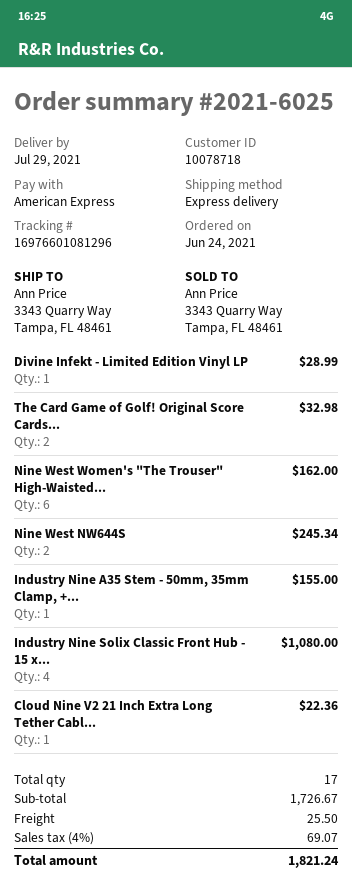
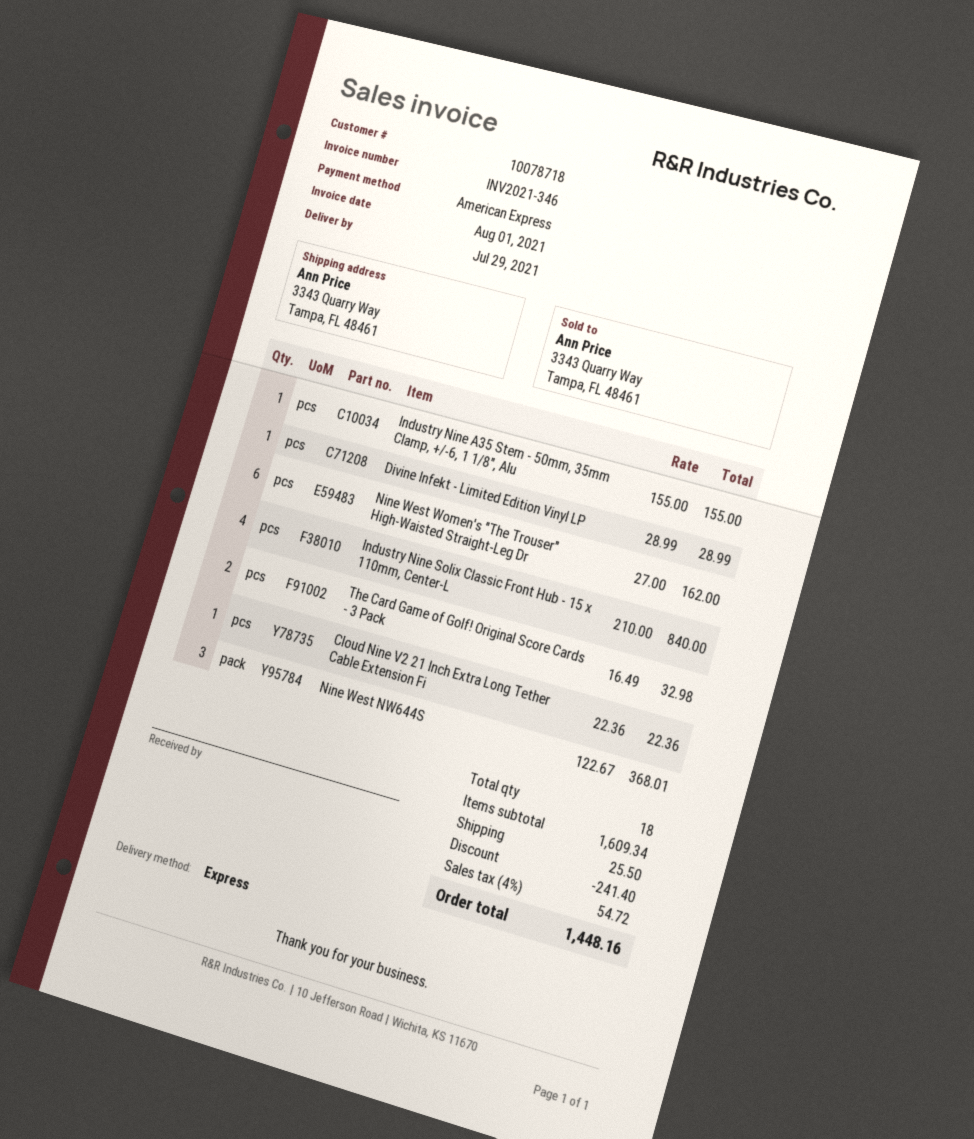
Nine West NW644S: 2 for 245.34 -> 3 for 368.01
Industry Nine Solix Classic Front Hub - 15 x...: 4 for 1080.00 -> 4 for 840.00
total quantity: 17 -> 18
subtotal: 1726.67 -> 1609.34
discount: none -> 241.40
tax: 4% = 69.07 -> 4% = 54.72
total: 1821.24 -> 1448.16

